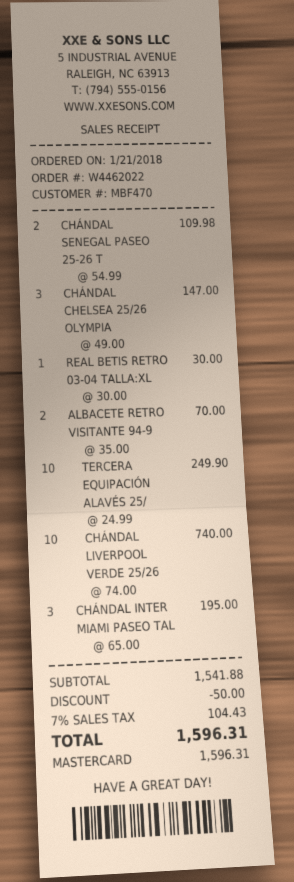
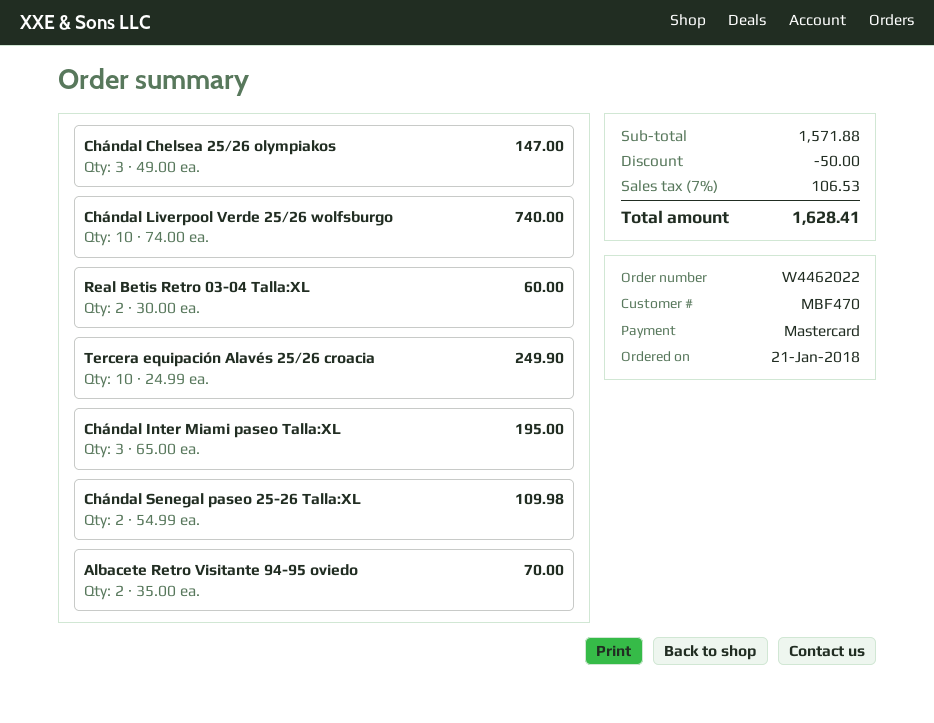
REAL BETIS RETRO 03-04 TALLA:XL: 1 x 30.00 = 30.00 -> 2 x 30.00 = 60.00
subtotal: 1541.88 -> 1571.88
tax: 7% = 104.43 -> 7% = 106.53
total: 1596.31 -> 1628.41

